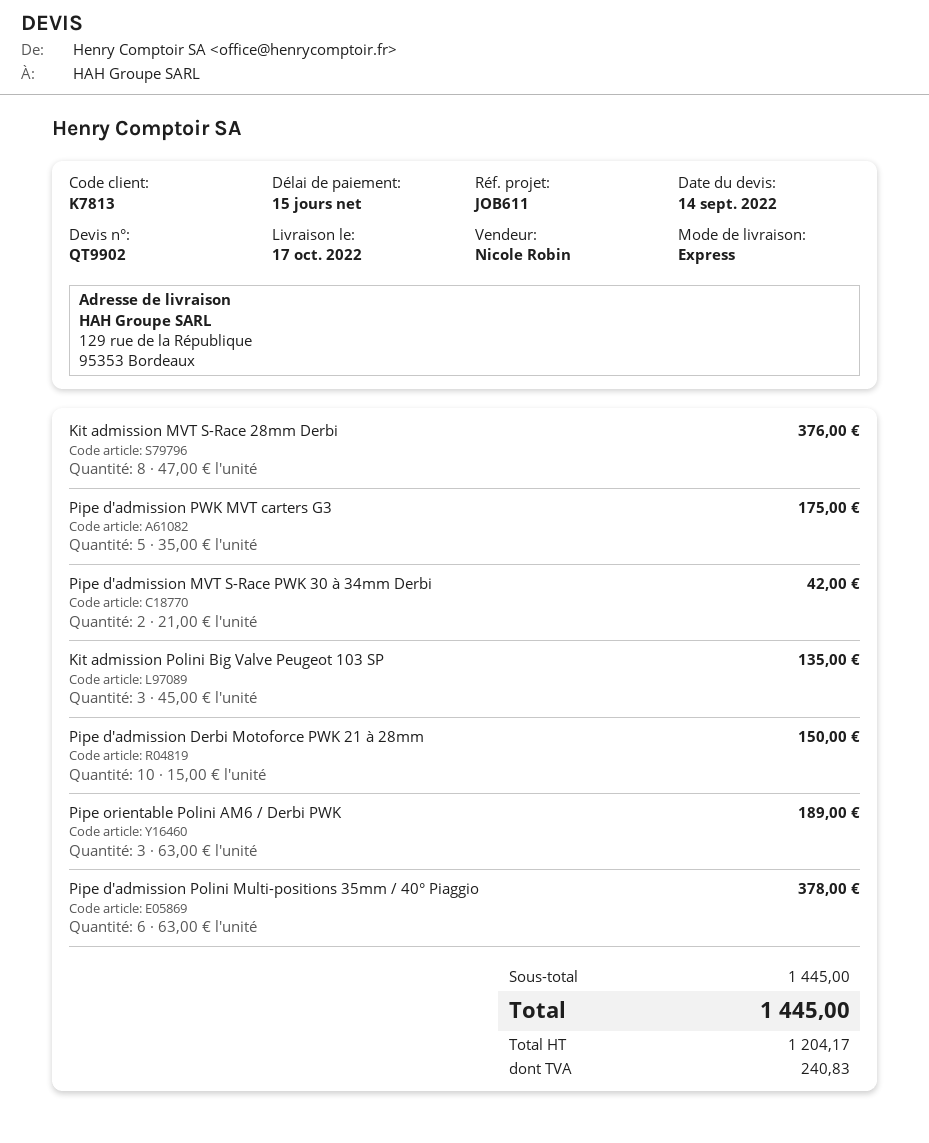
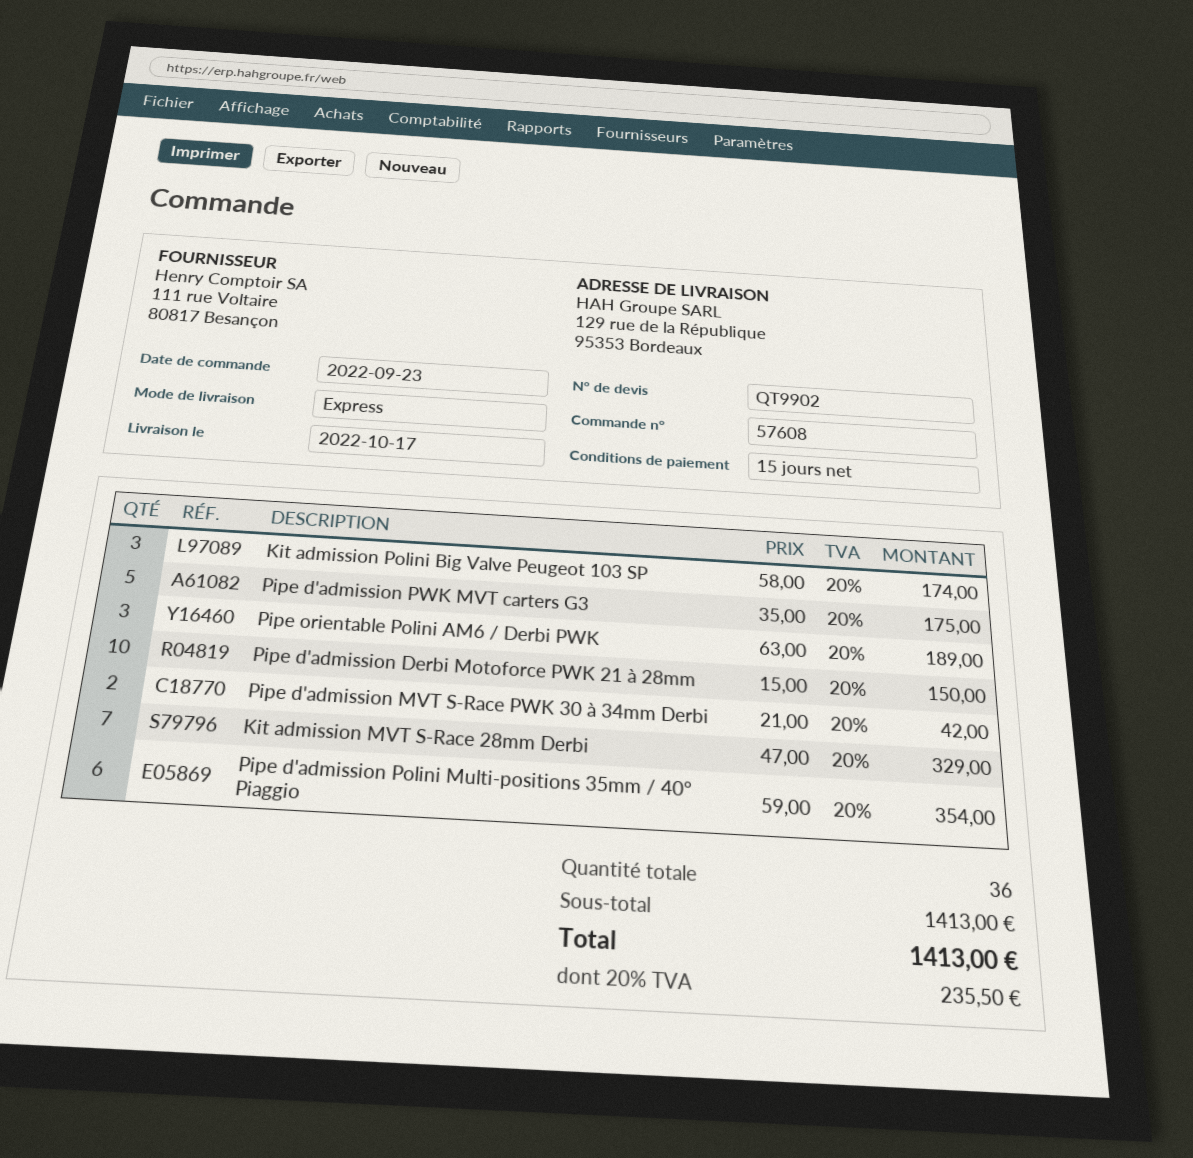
Kit admission MVT S-Race 28mm Derbi: 8 x 47.00 = 376.00 -> 7 x 47.00 = 329.00
Kit admission Polini Big Valve Peugeot 103 SP: 3 x 45.00 = 135.00 -> 3 x 58.00 = 174.00
Pipe d'admission Polini Multi-positions 35mm / 40° Piaggio: 6 x 63.00 = 378.00 -> 6 x 59.00 = 354.00
subtotal: 1445.00 -> 1413.00
tax: 240.83 -> 235.50
total: 1445.00 -> 1413.00

